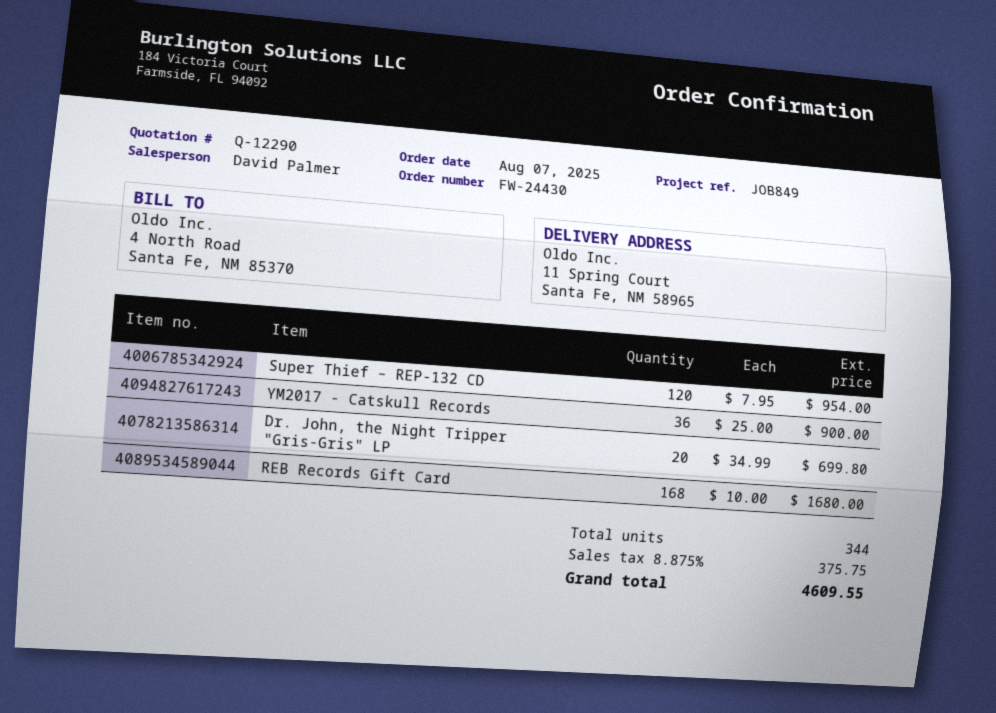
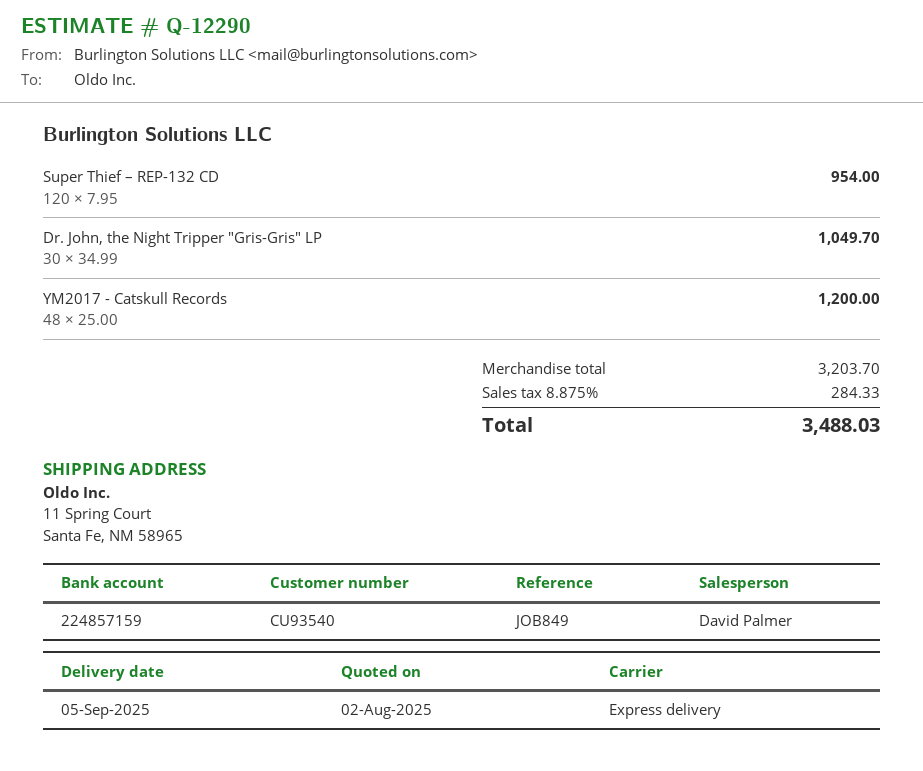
YM2017 - Catskull Records: 36 x 25.00 = 900.00 -> 48 x 25.00 = 1200.00
Dr. John, the Night Tripper "Gris-Gris" LP: 20 x 34.99 = 699.80 -> 30 x 34.99 = 1049.70
REB Records Gift Card: 168 x 10.00 = 1680.00 -> none
tax: 8.875% = 375.75 -> 8.875% = 284.33
total: 4609.55 -> 3488.03

